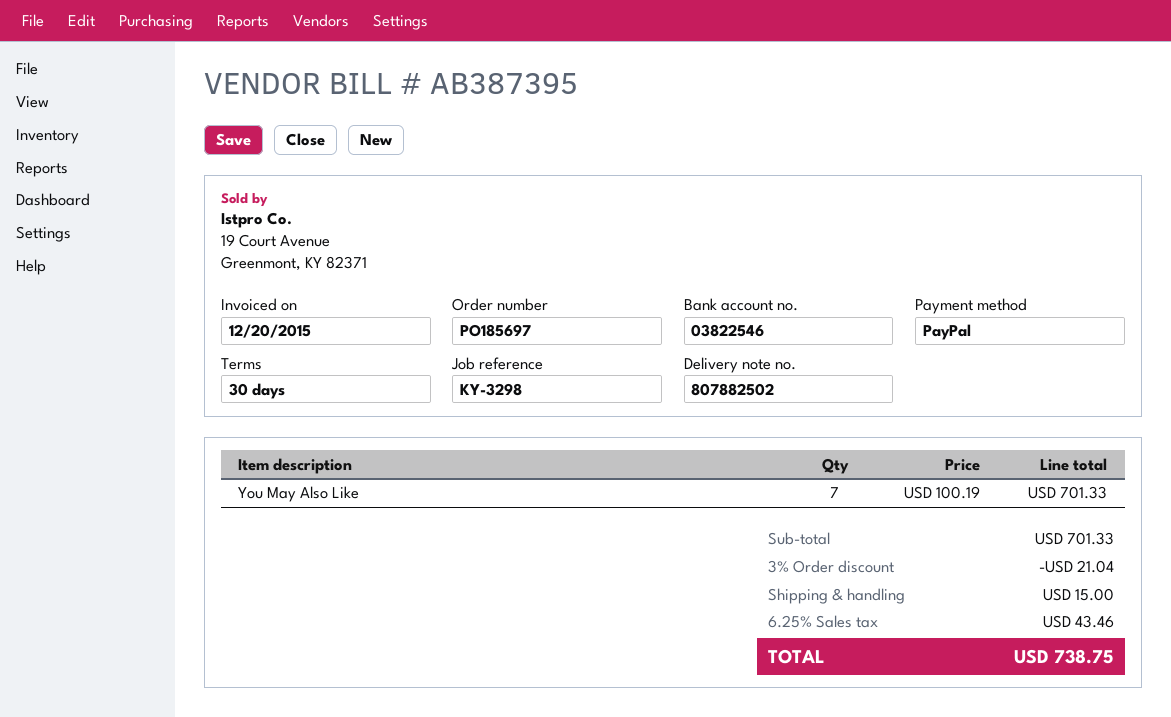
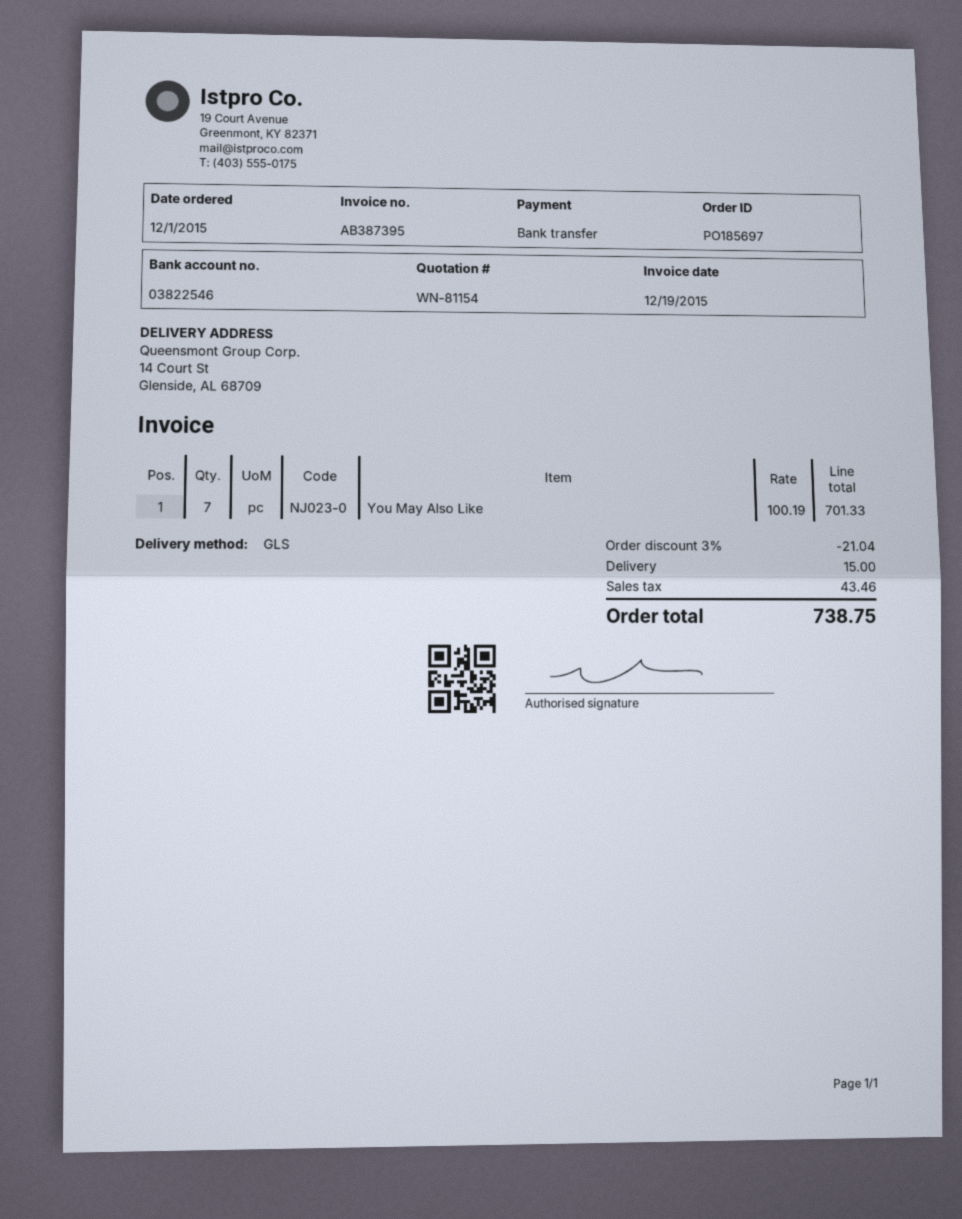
invoice date: 2015-12-20 -> 2015-12-19
payment method: PayPal -> bank transfer

